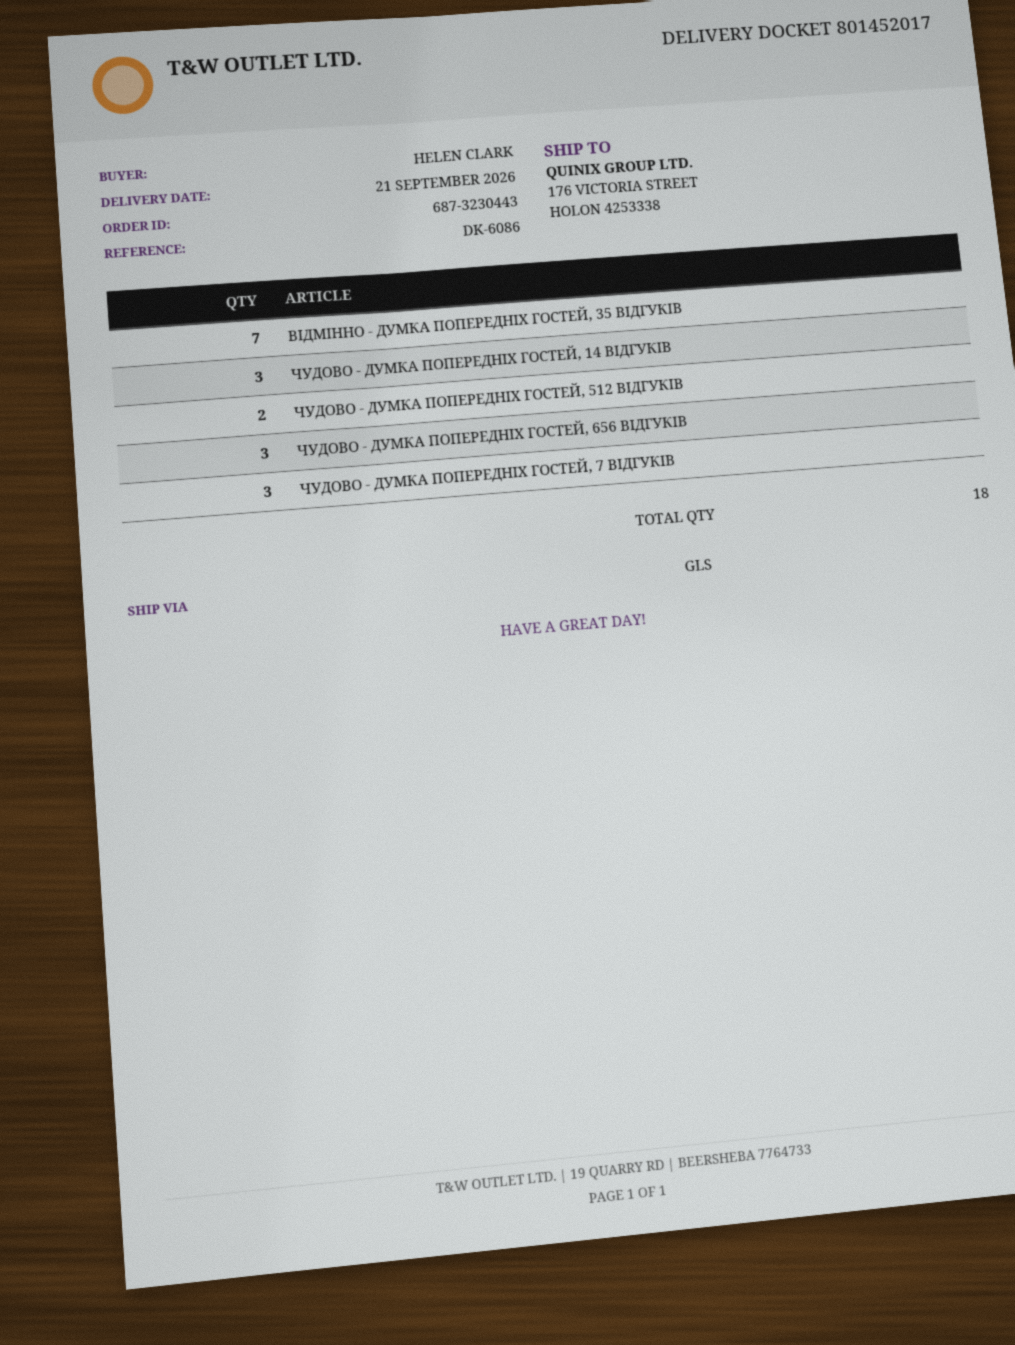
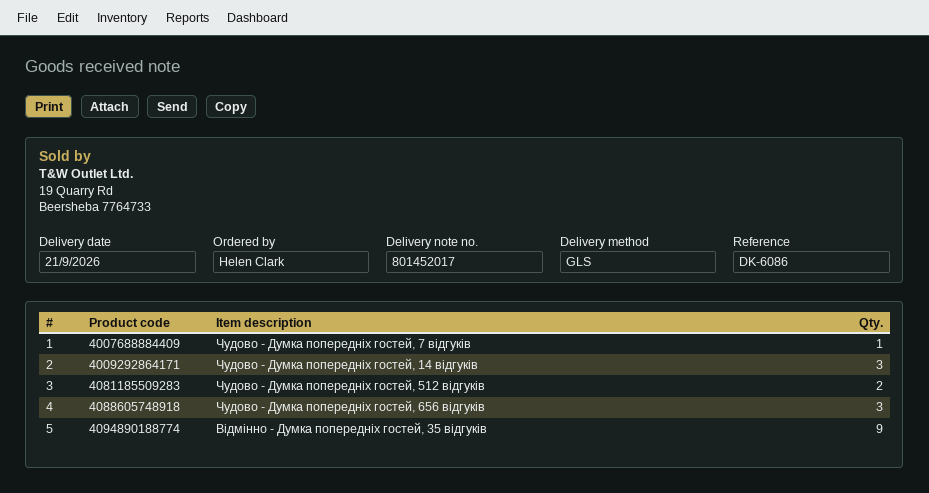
ВІДМІННО - ДУМКА ПОПЕРЕДНІХ ГОСТЕЙ, 35 ВІДГУКІВ: 7 -> 9
ЧУДОВО - ДУМКА ПОПЕРЕДНІХ ГОСТЕЙ, 7 ВІДГУКІВ: 3 -> 1

